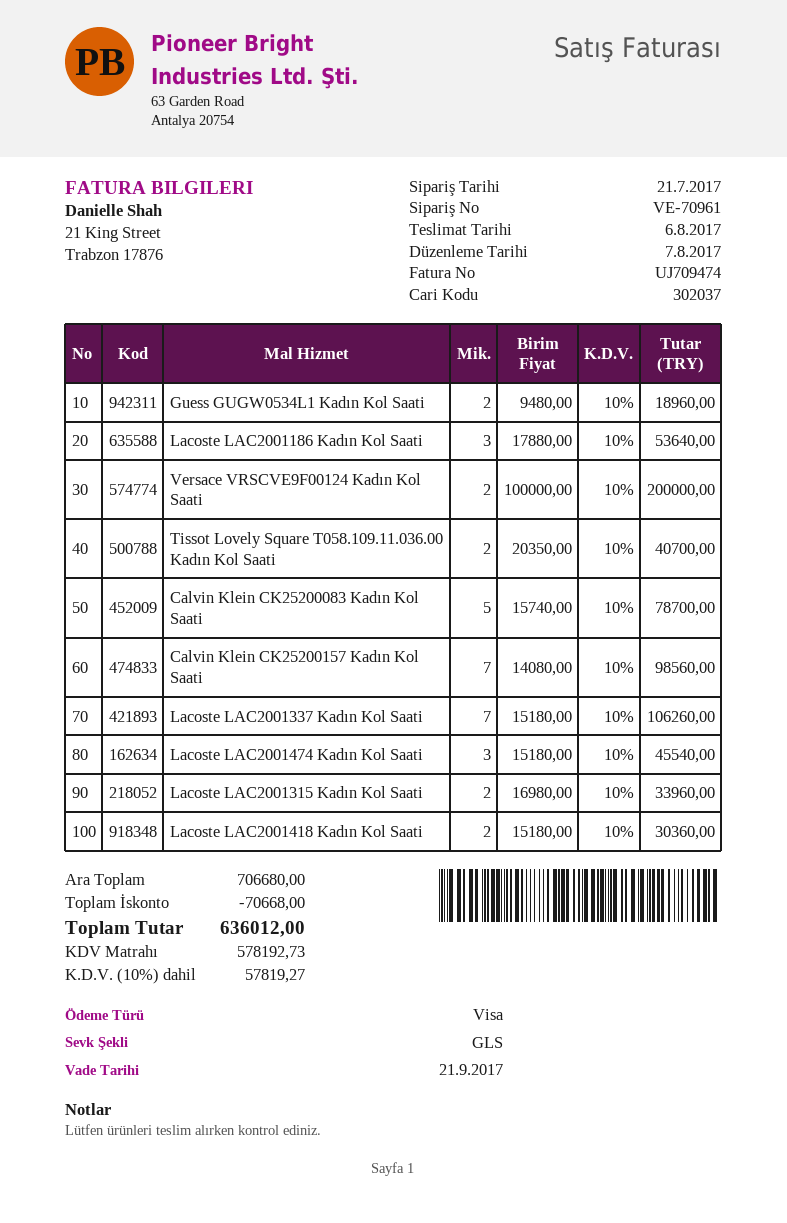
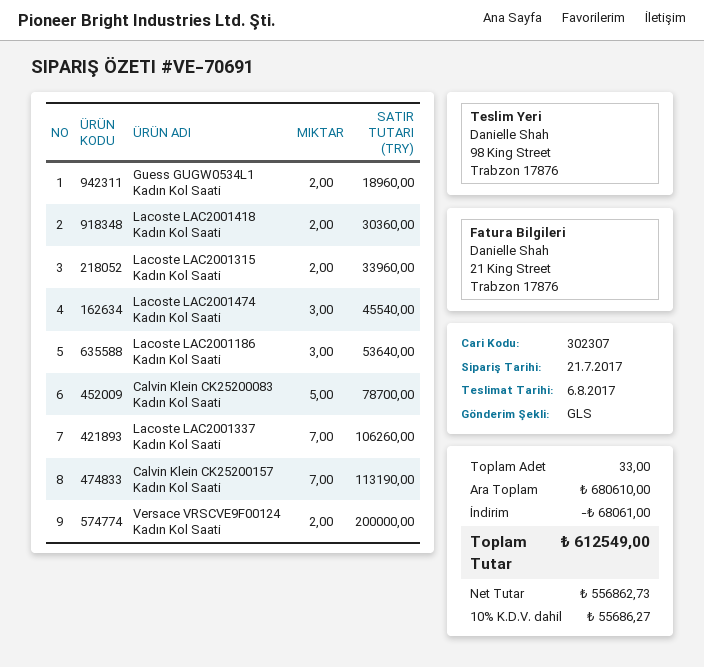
order number: VE-70961 -> VE-70691
customer number: 302037 -> 302307
Tissot Lovely Square T058.109.11.036.00 Kadın Kol Saati: 2 for 40700.00 -> none
Calvin Klein CK25200157 Kadın Kol Saati: 7 for 98560.00 -> 7 for 113190.00
subtotal: 706680.00 -> 680610.00
discount: 70668.00 -> 68061.00
net: 578192.73 -> 556862.73
tax: 10% = 57819.27 -> 10% = 55686.27
total: 636012.00 -> 612549.00

